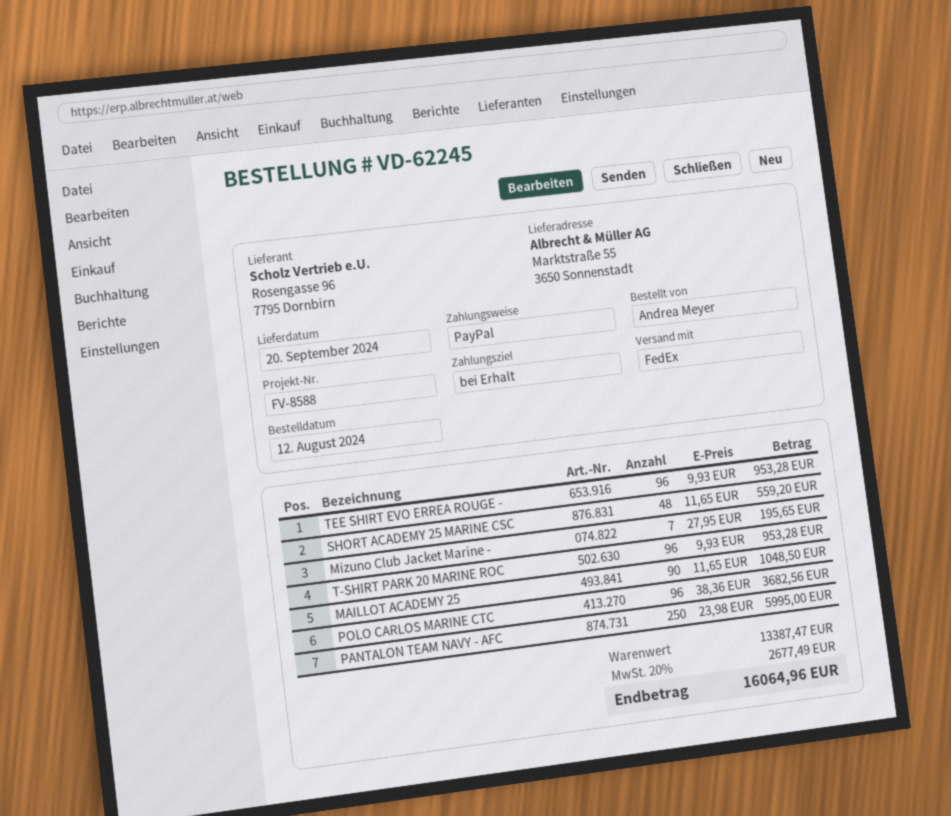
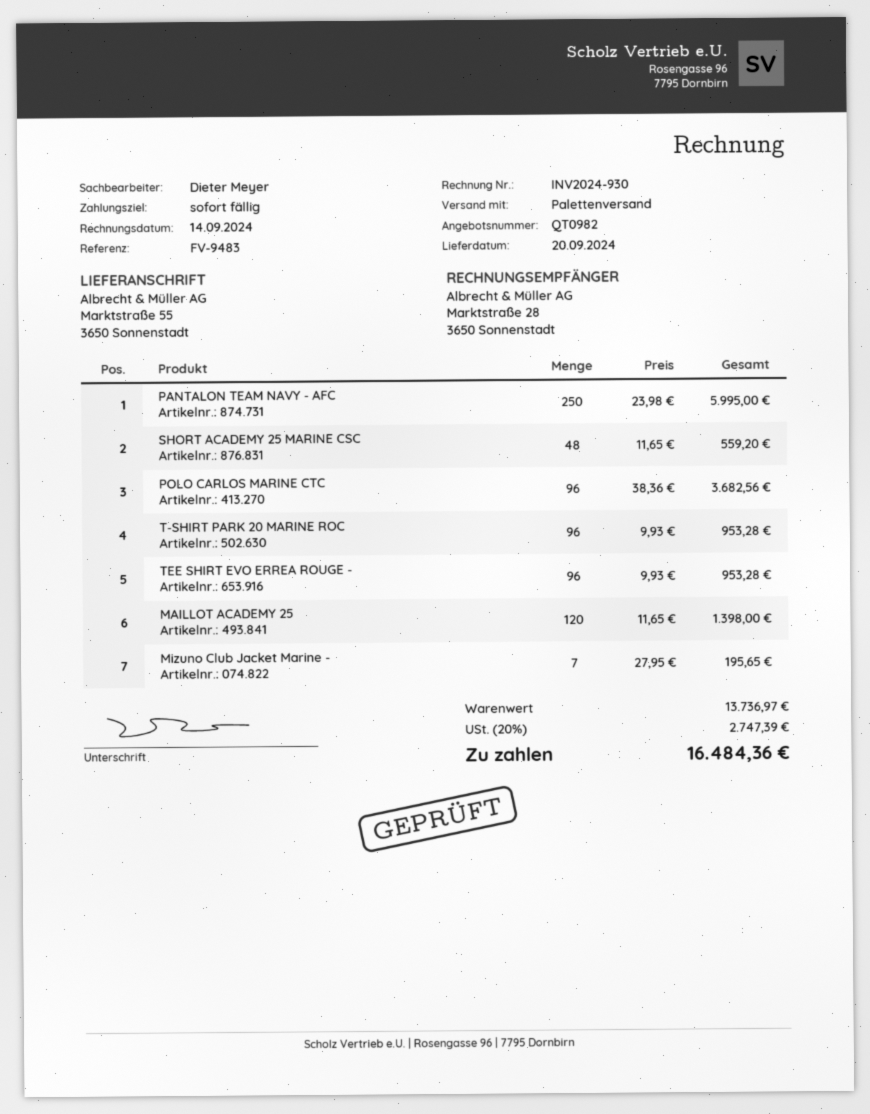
reference: FV-8588 -> FV-9483
shipping method: FedEx -> pallet freight
MAILLOT ACADEMY 25: 90 x 11.65 = 1048.50 -> 120 x 11.65 = 1398.00
subtotal: 13387.47 -> 13736.97
tax: 20% = 2677.49 -> 20% = 2747.39
total: 16064.96 -> 16484.36

